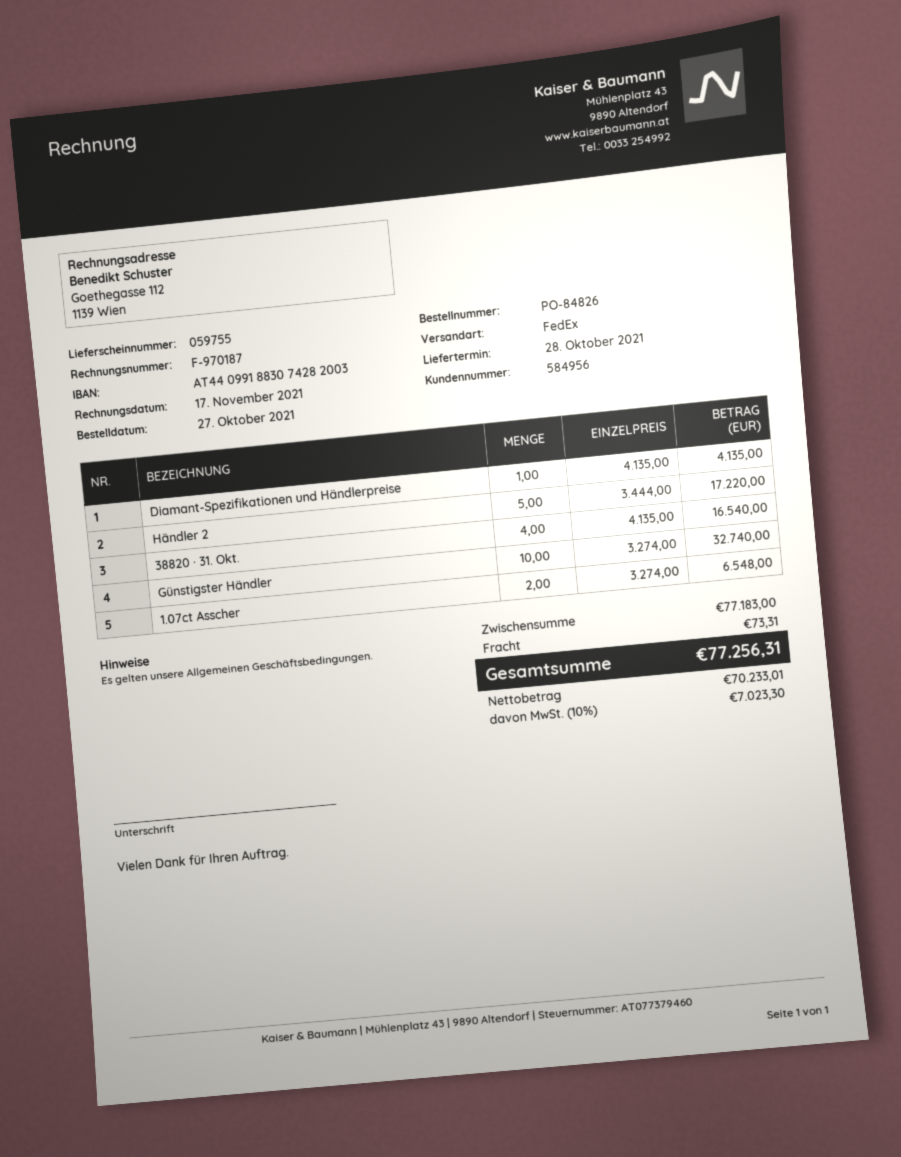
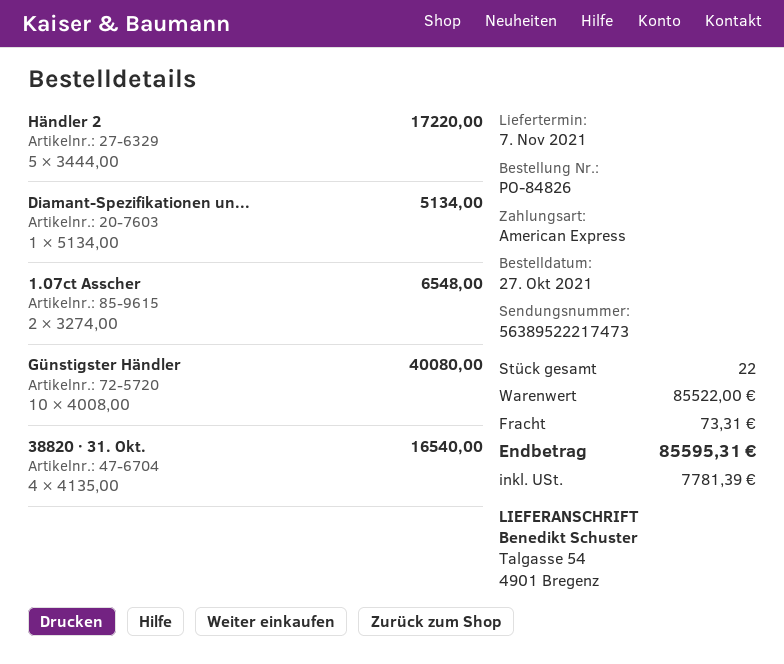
delivery date: 2021-10-28 -> 2021-11-07
Diamant-Spezifikationen und Händlerpreise: 1 x 4135.00 = 4135.00 -> 1 x 5134.00 = 5134.00
Günstigster Händler: 10 x 3274.00 = 32740.00 -> 10 x 4008.00 = 40080.00
subtotal: 77183.00 -> 85522.00
tax: 7023.30 -> 7781.39
total: 77256.31 -> 85595.31

